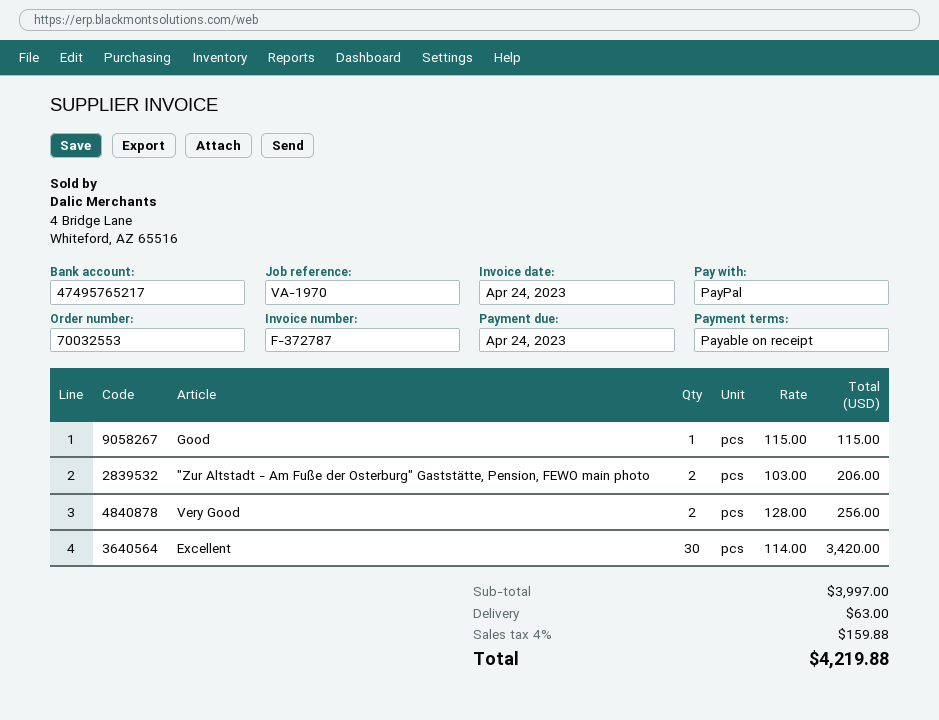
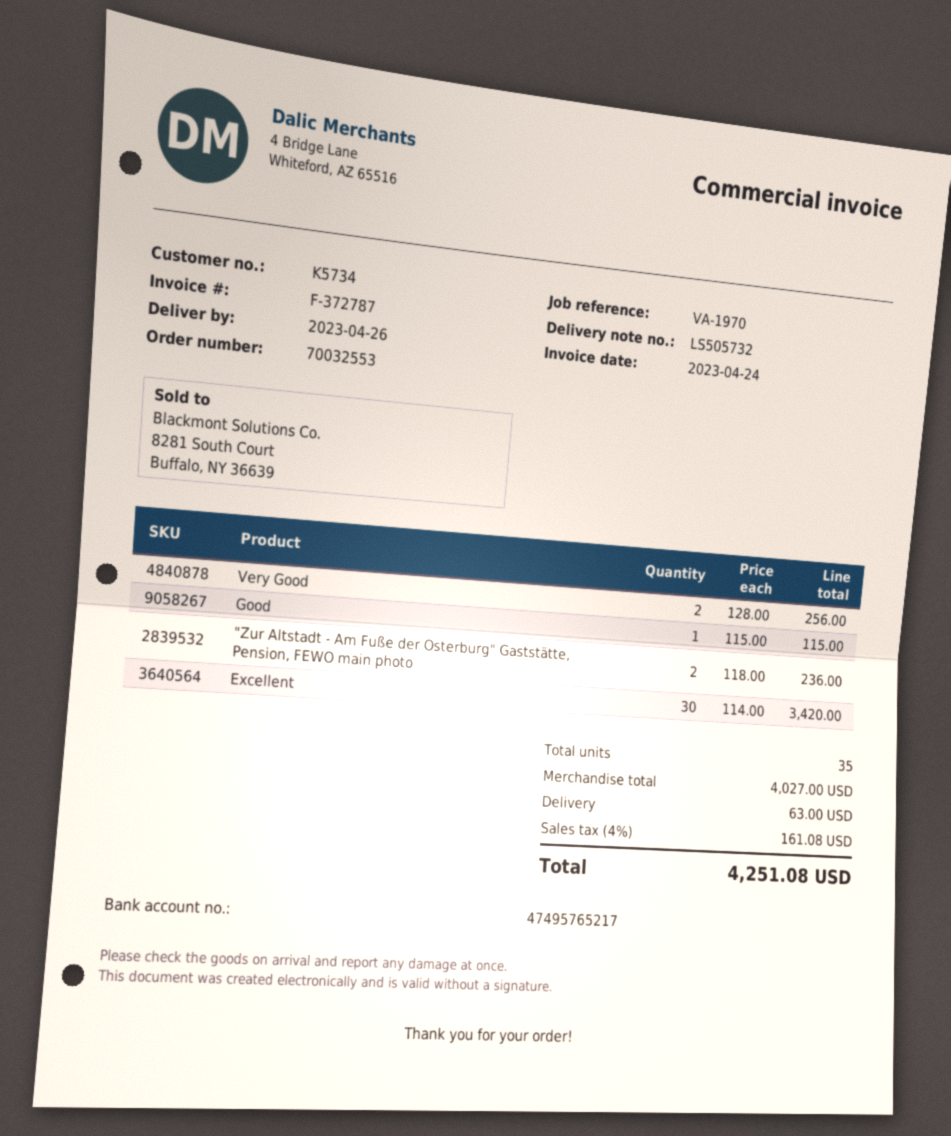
"Zur Altstadt - Am Fuße der Osterburg" Gaststätte, Pension, FEWO main photo: 2 x 103.00 = 206.00 -> 2 x 118.00 = 236.00
subtotal: 3997.00 -> 4027.00
tax: 4% = 159.88 -> 4% = 161.08
total: 4219.88 -> 4251.08

